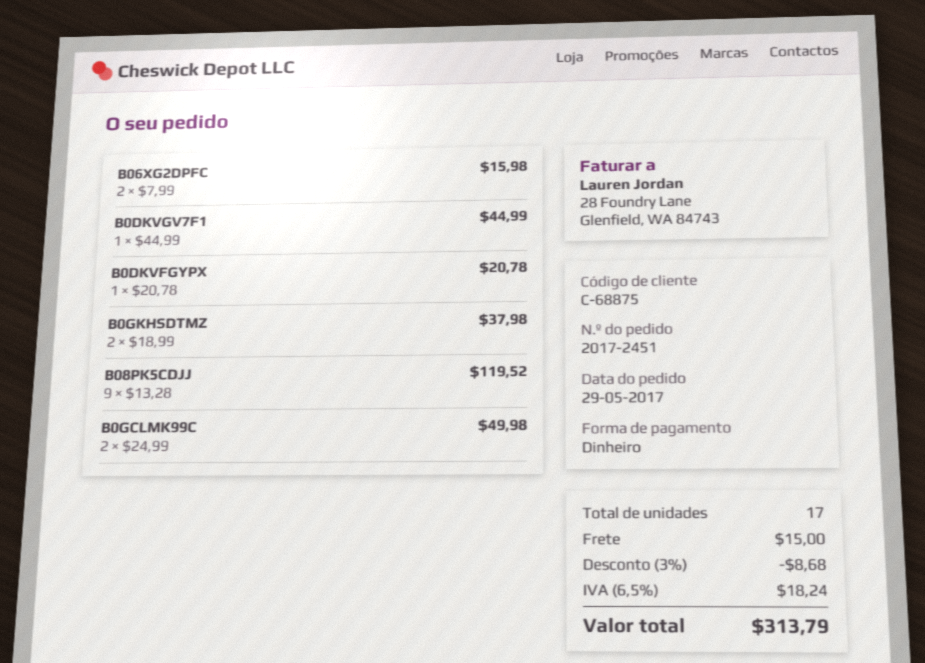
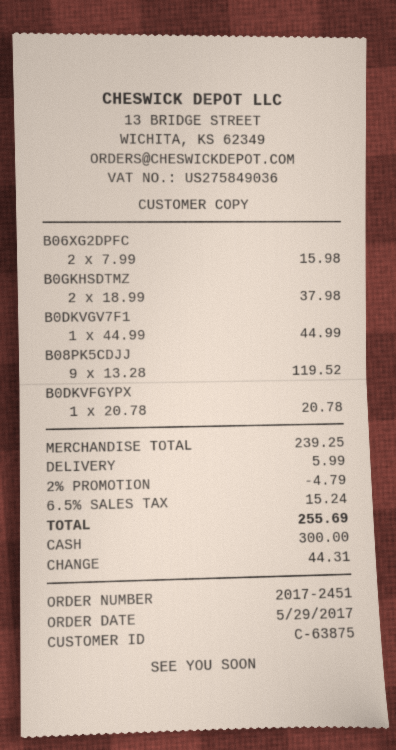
customer number: C-68875 -> C-63875
B0GCLMK99C: 2 x 24.99 = 49.98 -> none
discount: 3% = 8.68 -> 2% = 4.79
shipping: 15.00 -> 5.99
tax: 6.5% = 18.24 -> 6.5% = 15.24
total: 313.79 -> 255.69

